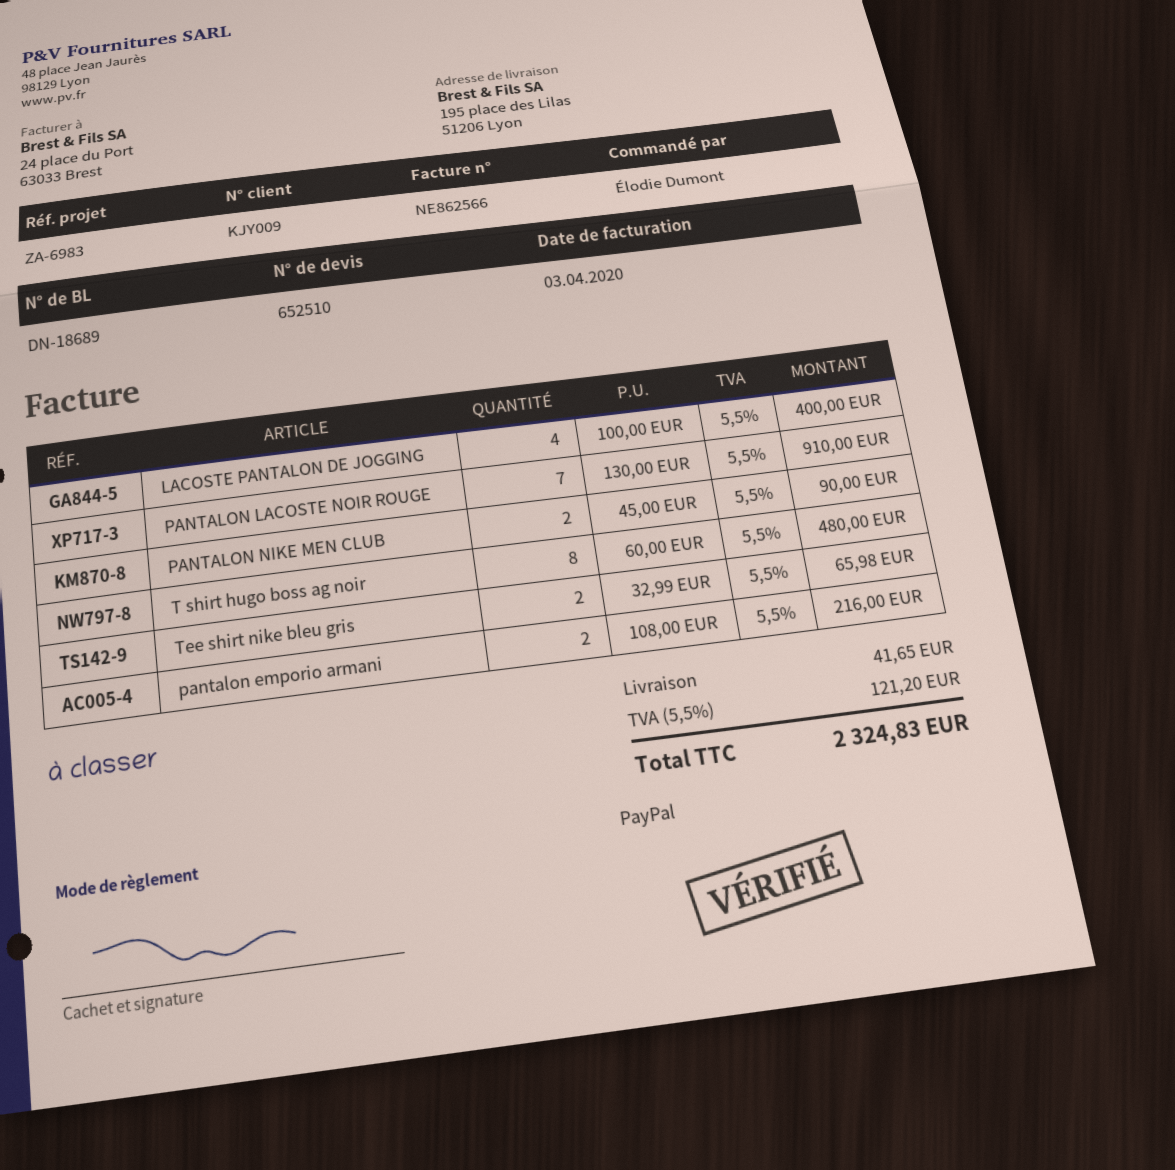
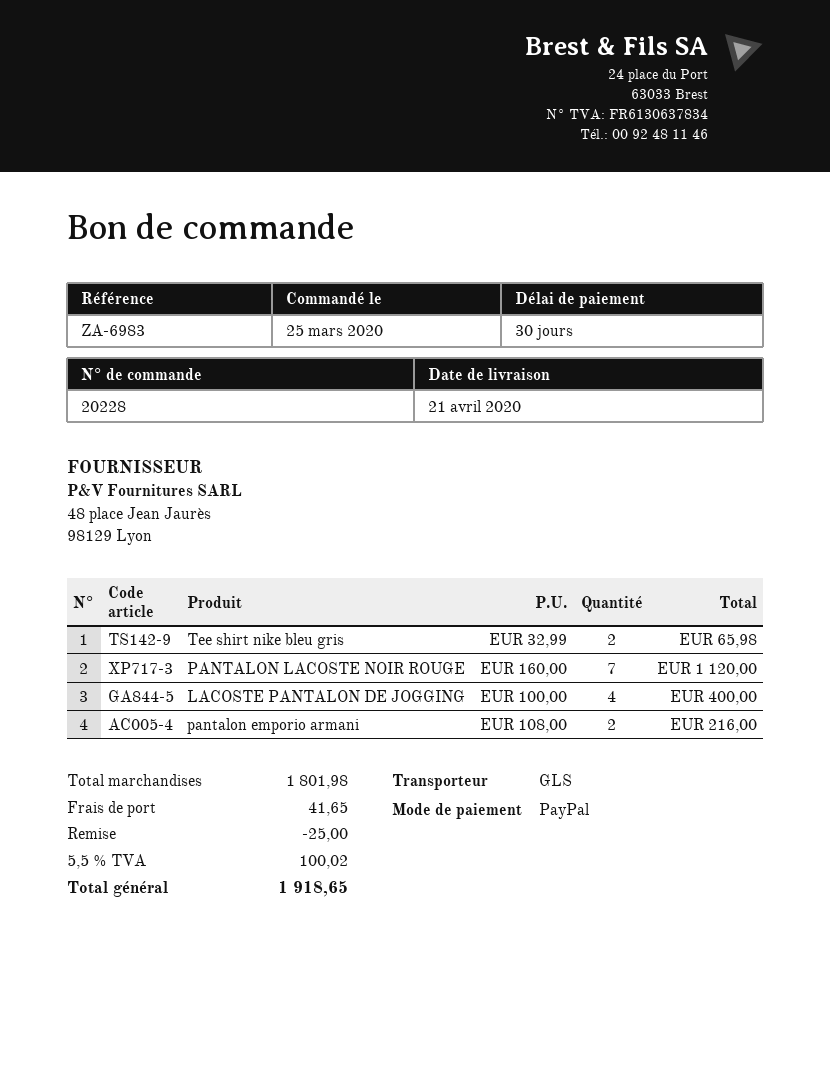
PANTALON LACOSTE NOIR ROUGE: 7 x 130.00 = 910.00 -> 7 x 160.00 = 1120.00
PANTALON NIKE MEN CLUB: 2 x 45.00 = 90.00 -> none
T shirt hugo boss ag noir: 8 x 60.00 = 480.00 -> none
discount: none -> 25.00
tax: 5.5% = 121.20 -> 5.5% = 100.02
total: 2324.83 -> 1918.65

